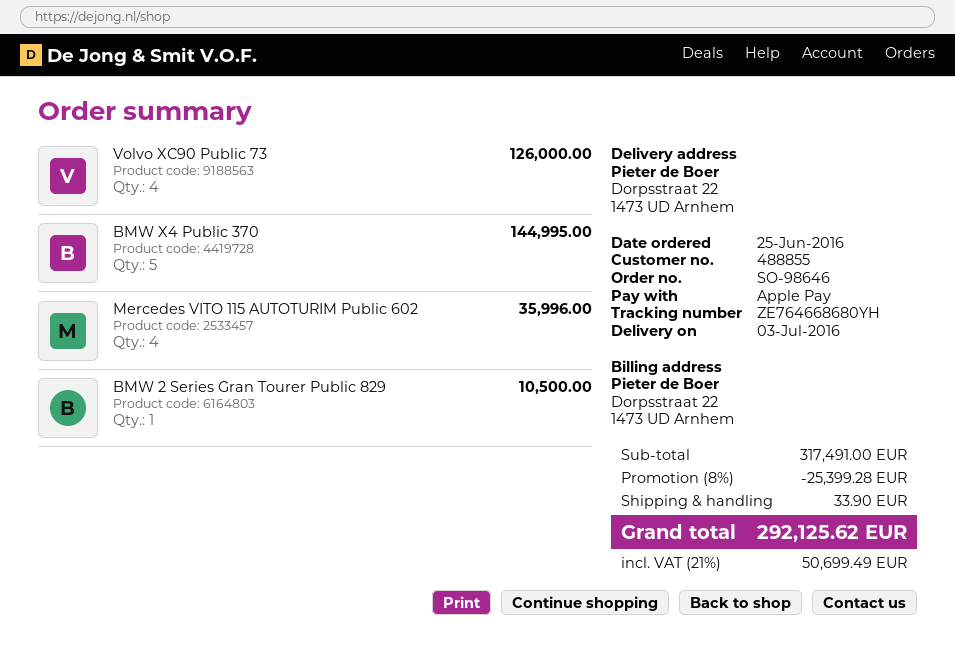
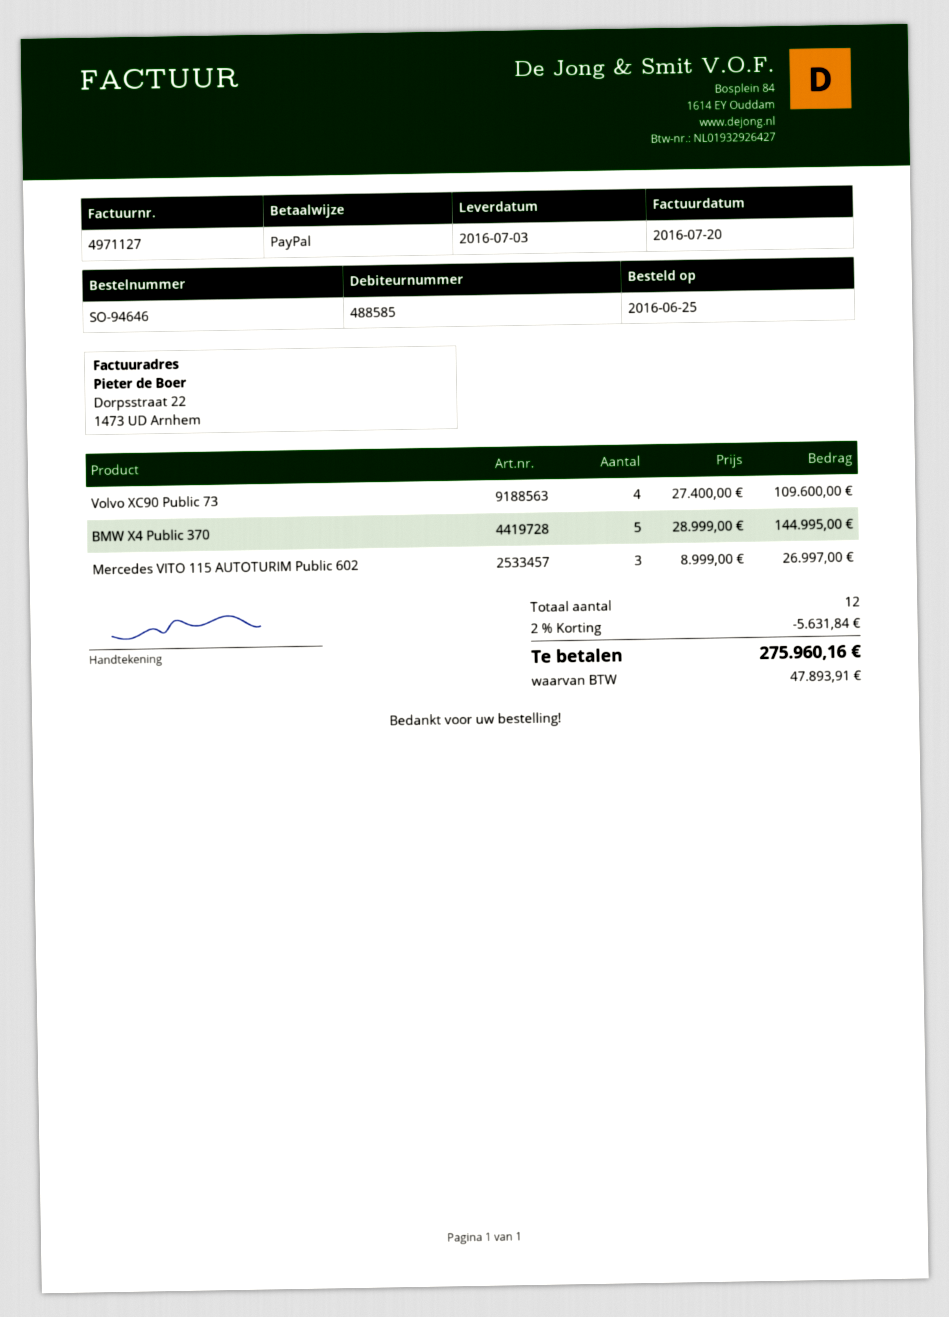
order number: SO-98646 -> SO-94646
customer number: 488855 -> 488585
payment method: Apple Pay -> PayPal
Volvo XC90 Public 73: 4 for 126000.00 -> 4 for 109600.00
Mercedes VITO 115 AUTOTURIM Public 602: 4 for 35996.00 -> 3 for 26997.00
BMW 2 Series Gran Tourer Public 829: 1 for 10500.00 -> none
discount: 8% = 25399.28 -> 2% = 5631.84
shipping: 33.90 -> none
tax: 50699.49 -> 47893.91
total: 292125.62 -> 275960.16

